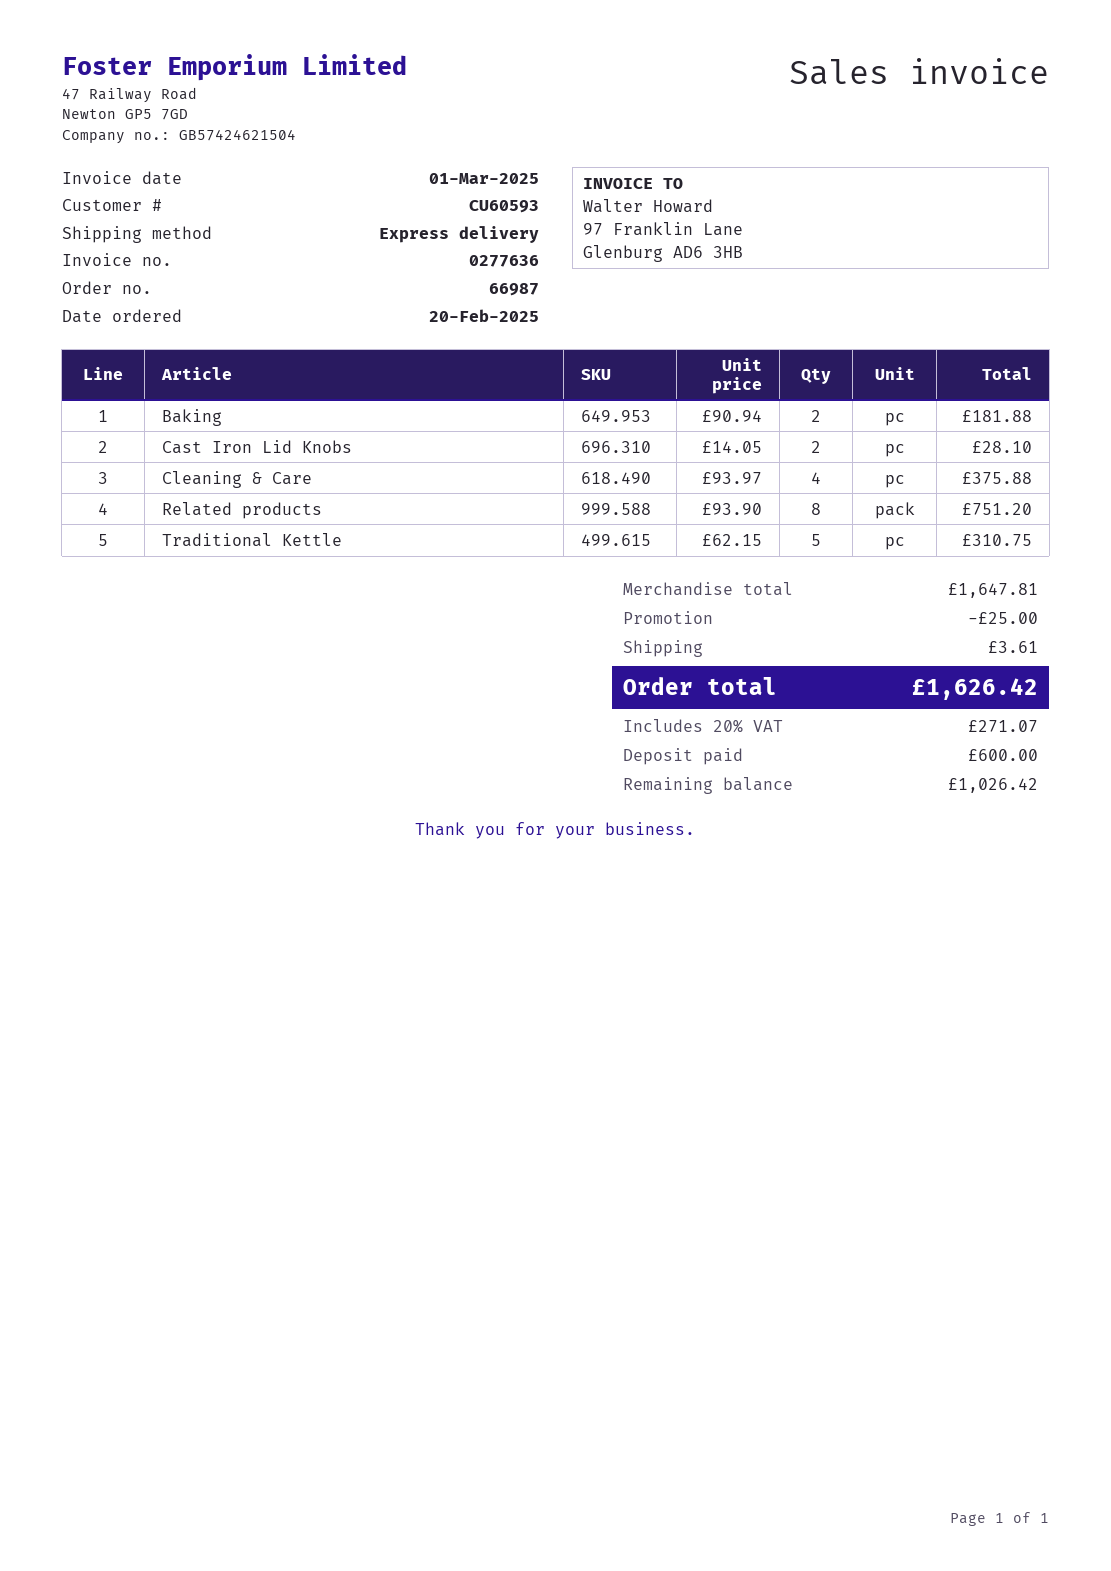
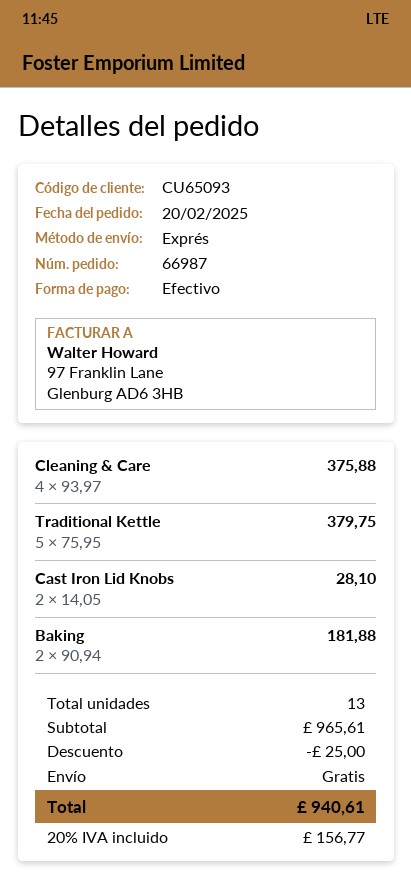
customer number: CU60593 -> CU65093
Related products: 8 x 93.90 = 751.20 -> none
Traditional Kettle: 5 x 62.15 = 310.75 -> 5 x 75.95 = 379.75
subtotal: 1647.81 -> 965.61
shipping: 3.61 -> 0.00
tax: 20% = 271.07 -> 20% = 156.77
total: 1626.42 -> 940.61

